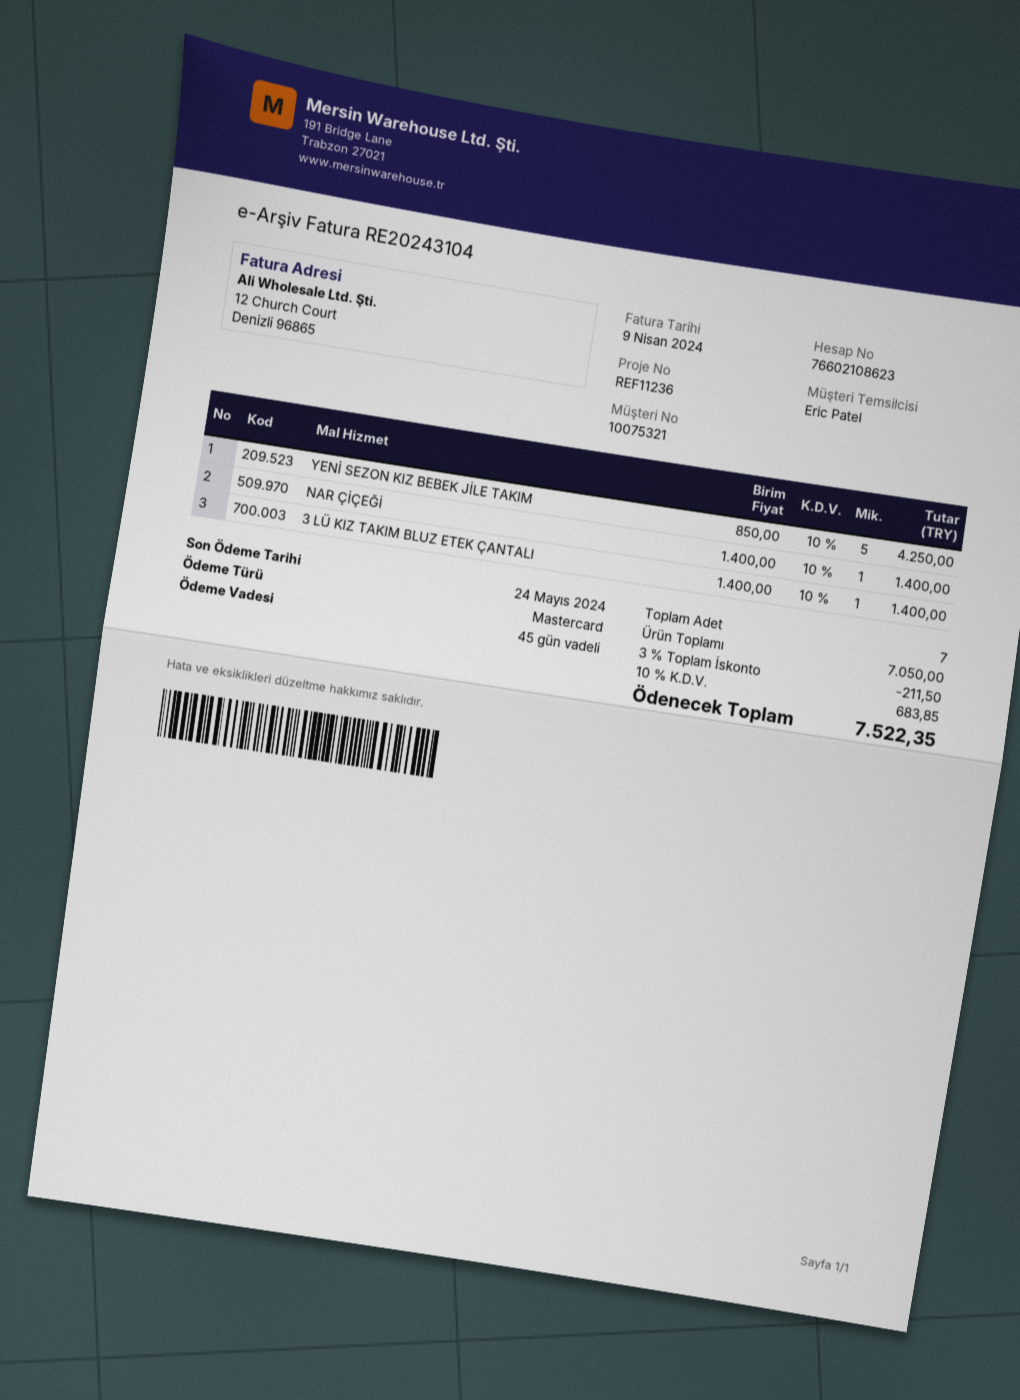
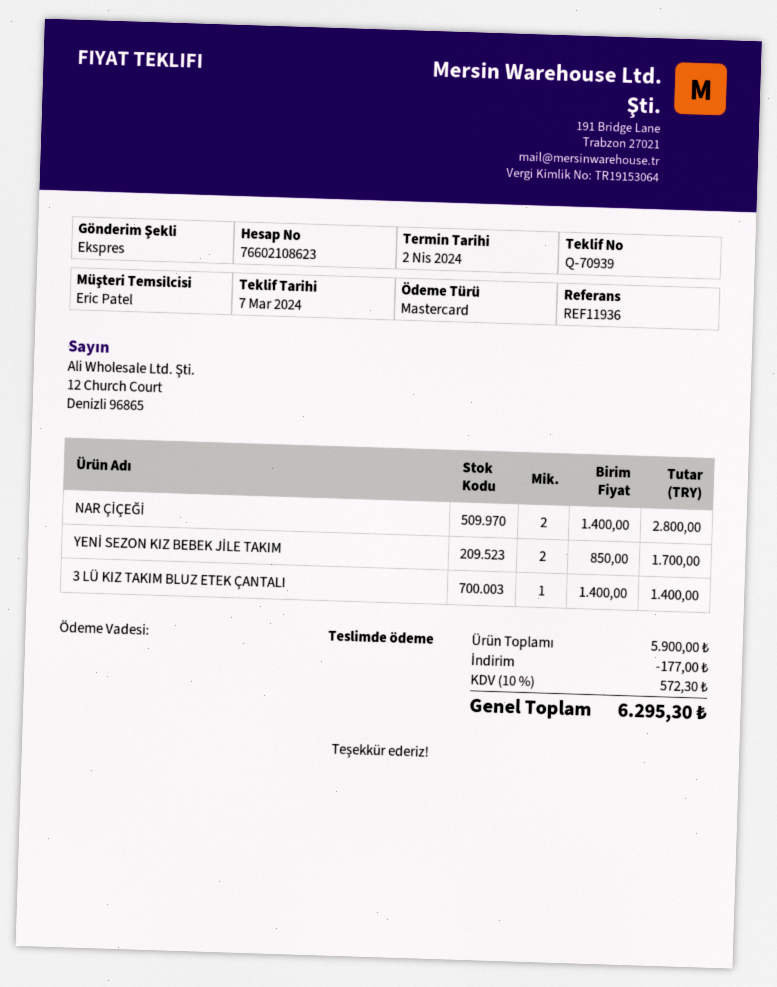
payment terms: 45 days -> on receipt
reference: REF11236 -> REF11936
YENİ SEZON KIZ BEBEK JİLE TAKIM: 5 x 850.00 = 4250.00 -> 2 x 850.00 = 1700.00
NAR ÇİÇEĞİ: 1 x 1400.00 = 1400.00 -> 2 x 1400.00 = 2800.00
subtotal: 7050.00 -> 5900.00
discount: 211.50 -> 177.00
tax: 10% = 683.85 -> 10% = 572.30
total: 7522.35 -> 6295.30

